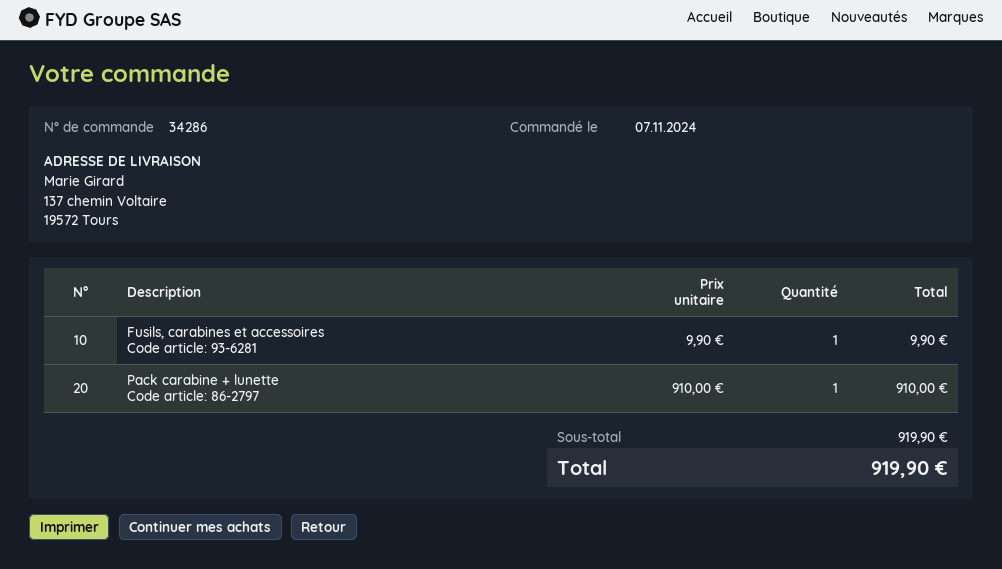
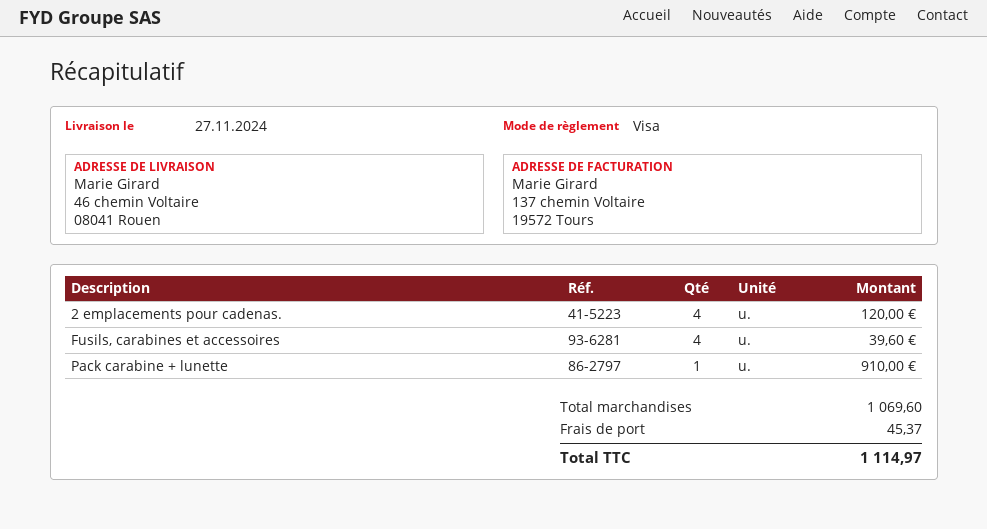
ship to: 137 chemin Voltaire, 19572 Tours -> 46 chemin Voltaire, 08041 Rouen
Fusils, carabines et accessoires: 1 for 9.90 -> 4 for 39.60
2 emplacements pour cadenas.: none -> 4 for 120.00
subtotal: 919.90 -> 1069.60
shipping: none -> 45.37
total: 919.90 -> 1114.97

